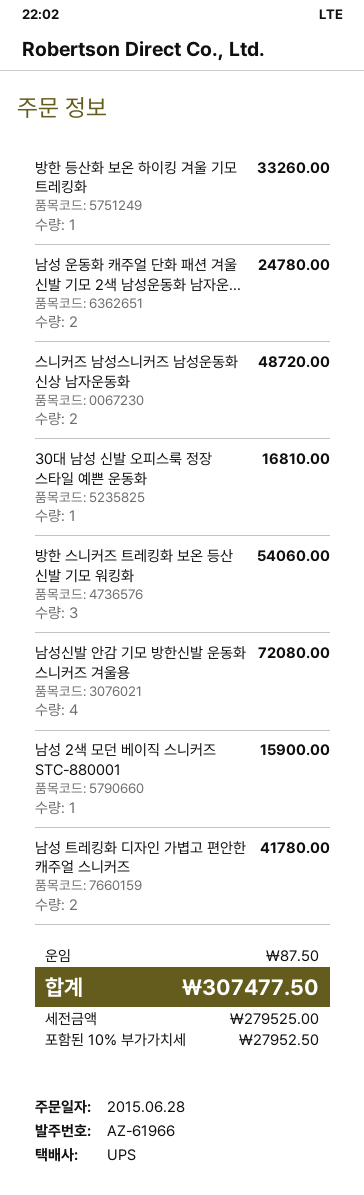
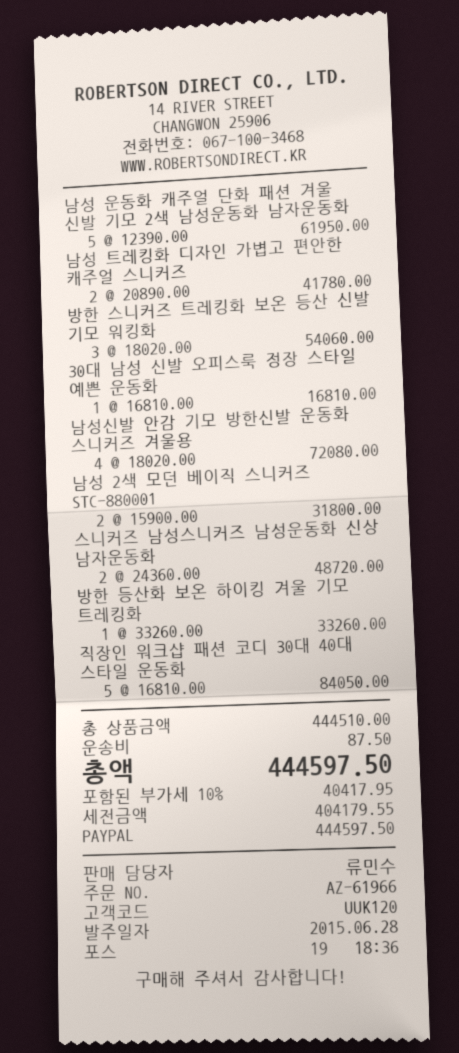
남성 운동화 캐주얼 단화 패션 겨울 신발 기모 2색 남성운동화 남자운...: 2 for 24780.00 -> 5 for 61950.00
남성 2색 모던 베이직 스니커즈 STC-880001: 1 for 15900.00 -> 2 for 31800.00
직장인 워크샵 패션 코디 30대 40대 스타일 운동화: none -> 5 for 84050.00
net: 279525.00 -> 404179.55
tax: 10% = 27952.50 -> 10% = 40417.95
total: 307477.50 -> 444597.50

